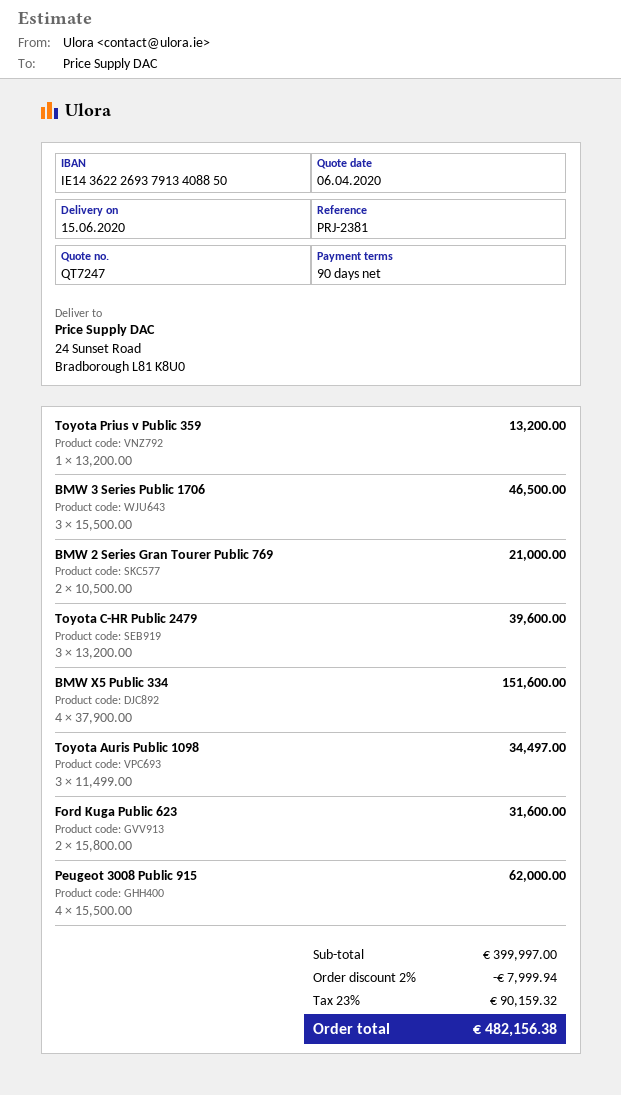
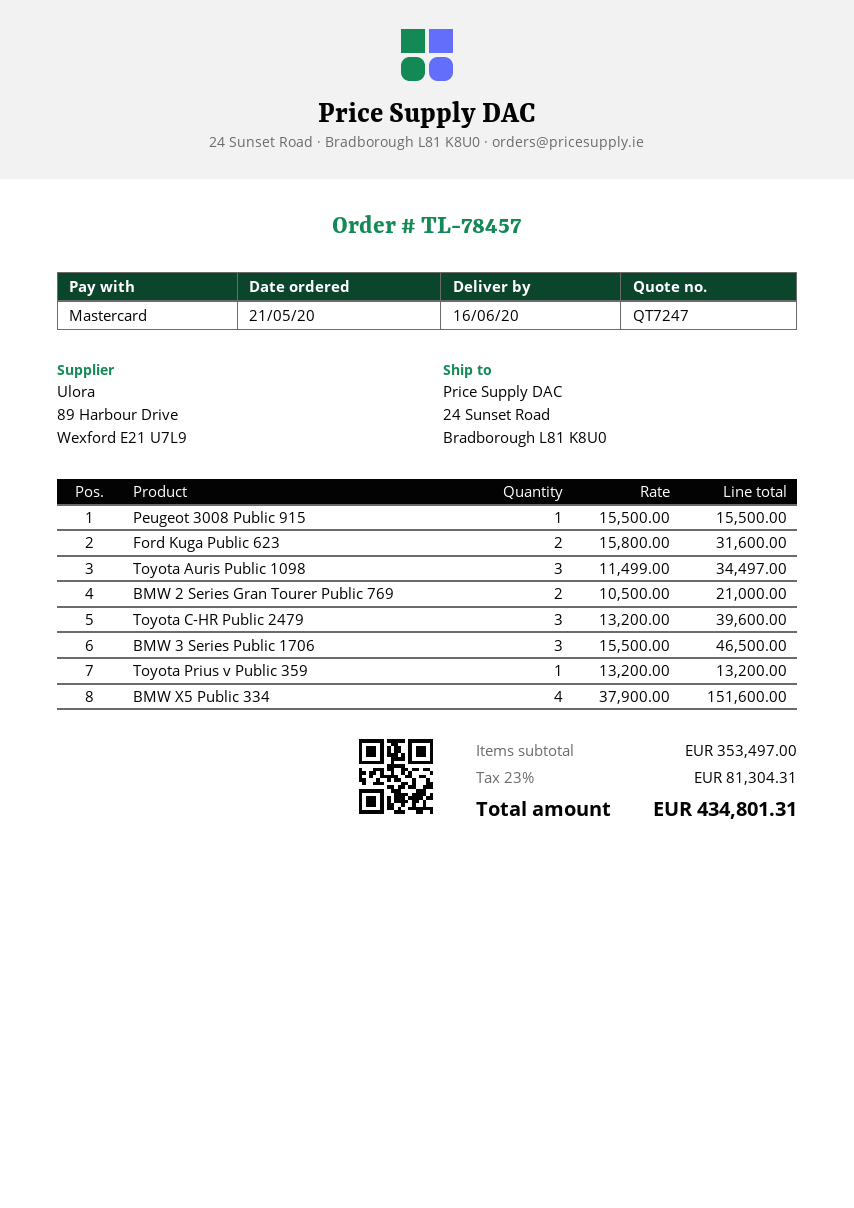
delivery date: 2020-06-15 -> 2020-06-16
Peugeot 3008 Public 915: 4 x 15500.00 = 62000.00 -> 1 x 15500.00 = 15500.00
subtotal: 399997.00 -> 353497.00
discount: 2% = 7999.94 -> none
tax: 23% = 90159.32 -> 23% = 81304.31
total: 482156.38 -> 434801.31

